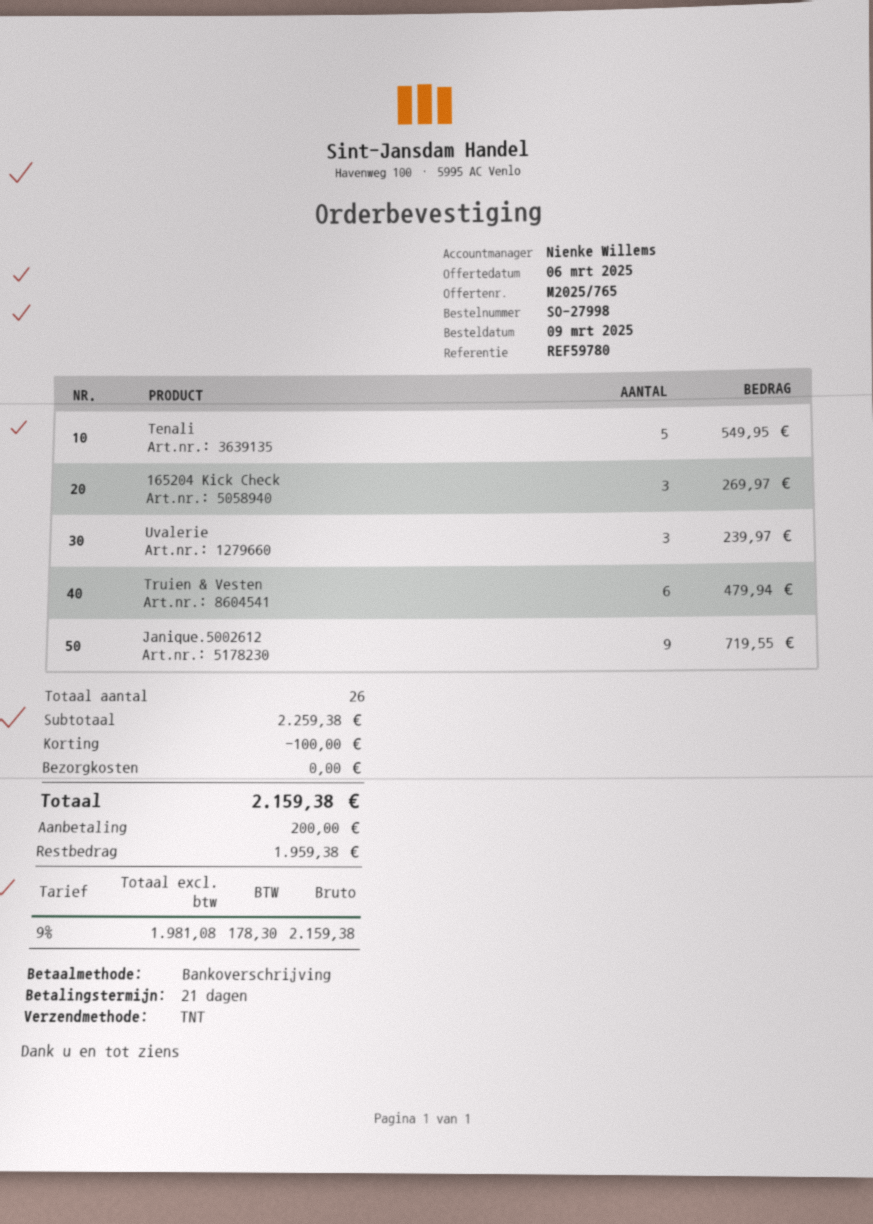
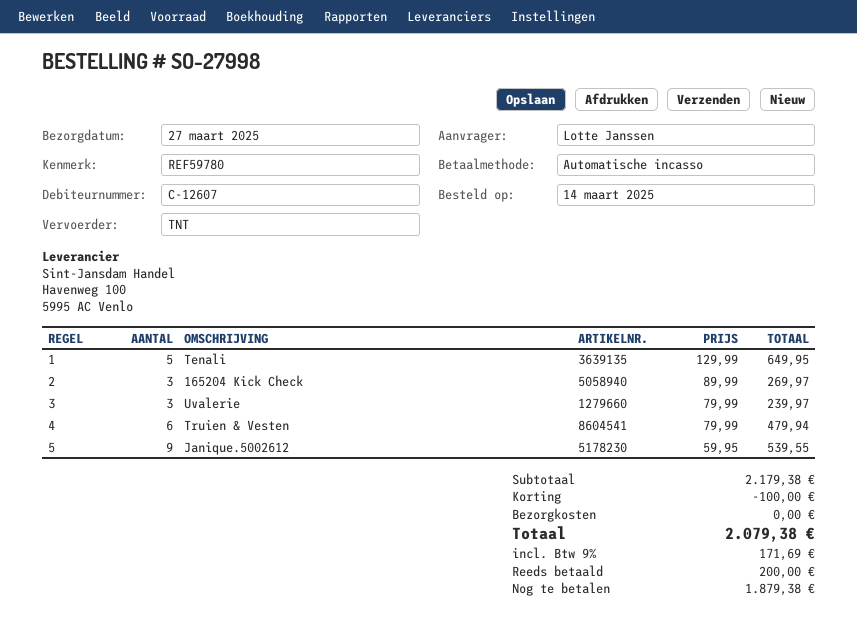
order date: 2025-03-09 -> 2025-03-14
payment method: bank transfer -> direct debit
Tenali: 5 for 549.95 -> 5 for 649.95
Janique.5002612: 9 for 719.55 -> 9 for 539.55
subtotal: 2259.38 -> 2179.38
tax: 9% = 178.30 -> 9% = 171.69
total: 2159.38 -> 2079.38
balance: 1959.38 -> 1879.38

